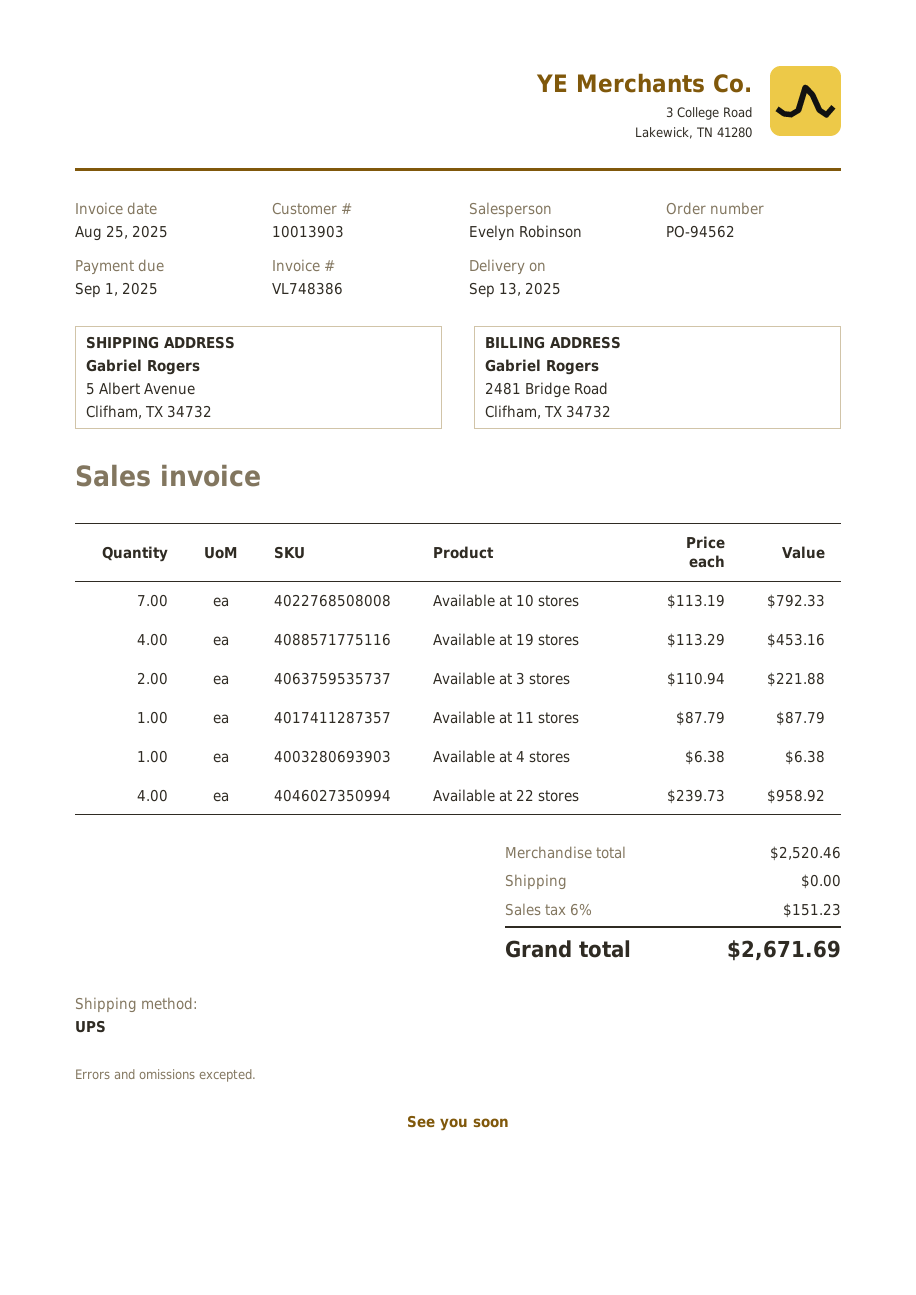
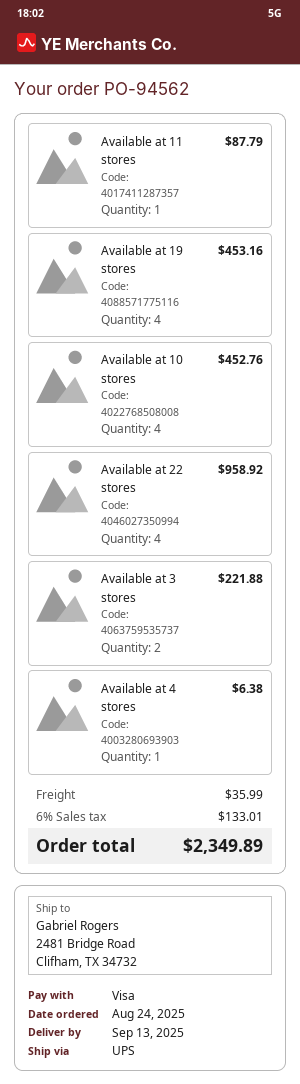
ship to: 5 Albert Avenue, Clifham, TX 34732 -> 2481 Bridge Road, Clifham, TX 34732
Available at 10 stores: 7 for 792.33 -> 4 for 452.76
shipping: 0.00 -> 35.99
tax: 6% = 151.23 -> 6% = 133.01
total: 2671.69 -> 2349.89

